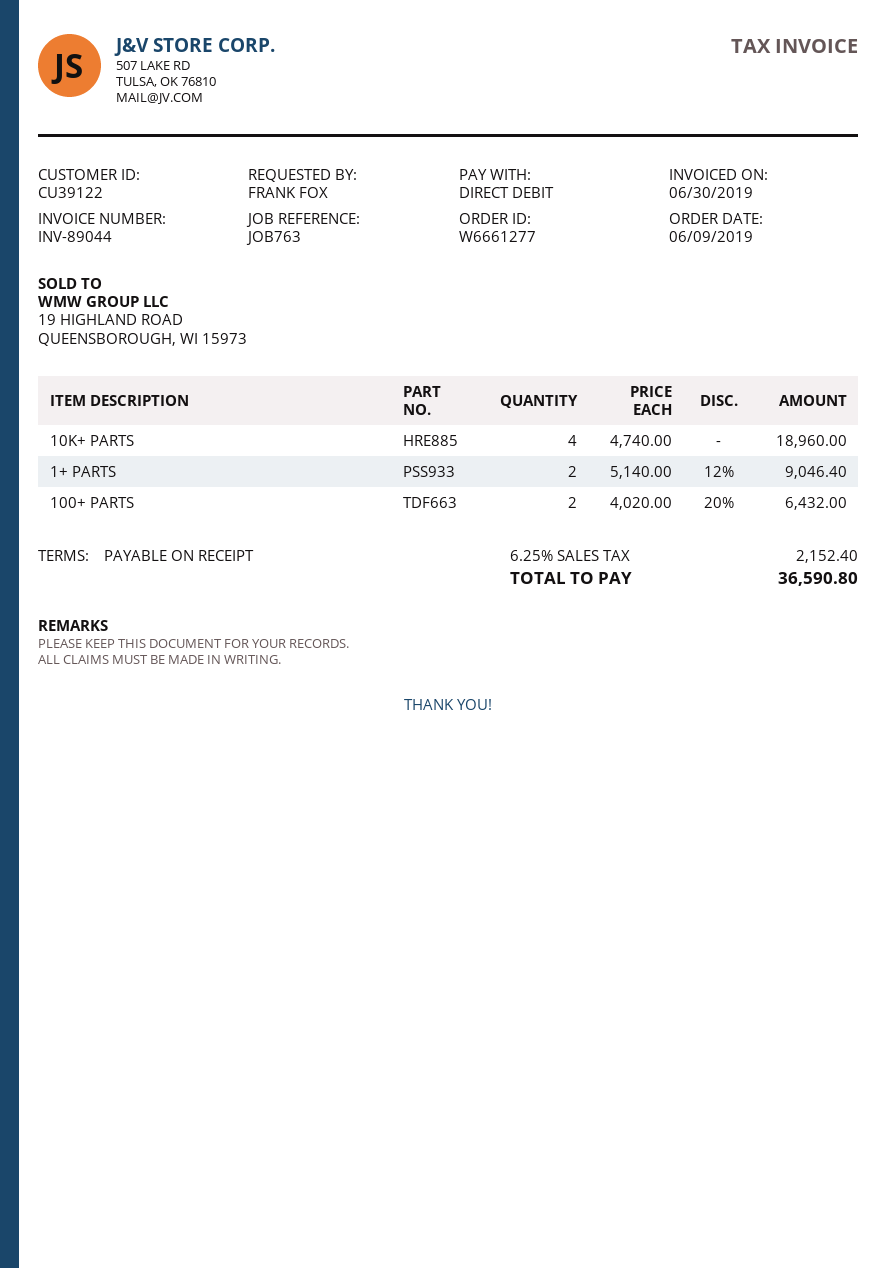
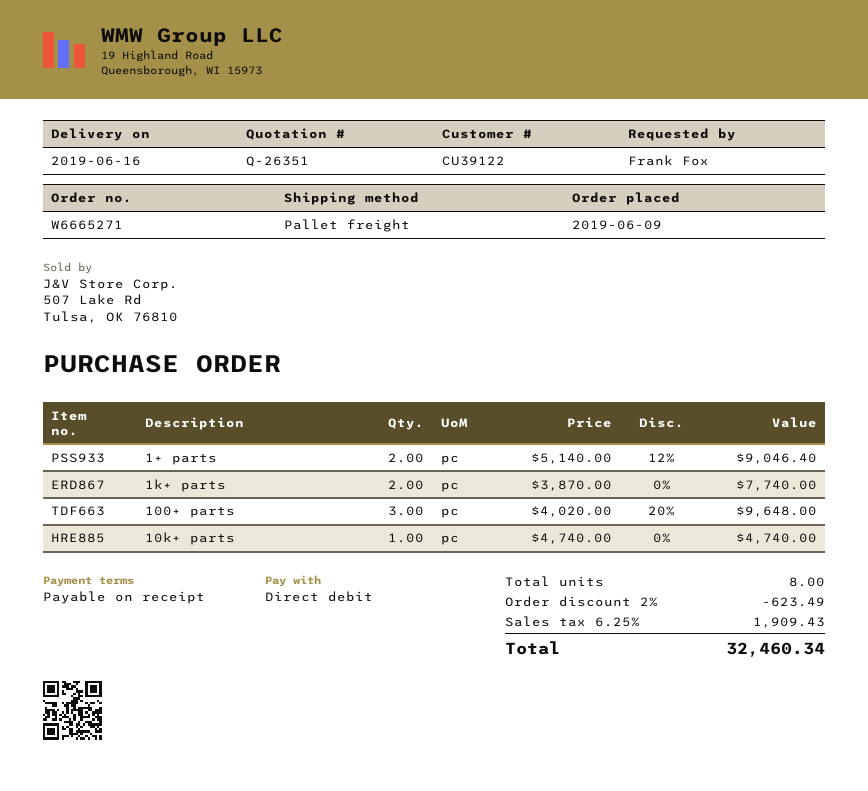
order number: W6661277 -> W6665271
10K+ PARTS: 4 x 4740.00 = 18960.00 -> 1 x 4740.00 = 4740.00
100+ PARTS: 2 x 4020.00 - 20% = 6432.00 -> 3 x 4020.00 - 20% = 9648.00
1k+ parts: none -> 2 x 3870.00 = 7740.00
discount: none -> 2% = 623.49
tax: 6.25% = 2152.40 -> 6.25% = 1909.43
total: 36590.80 -> 32460.34

